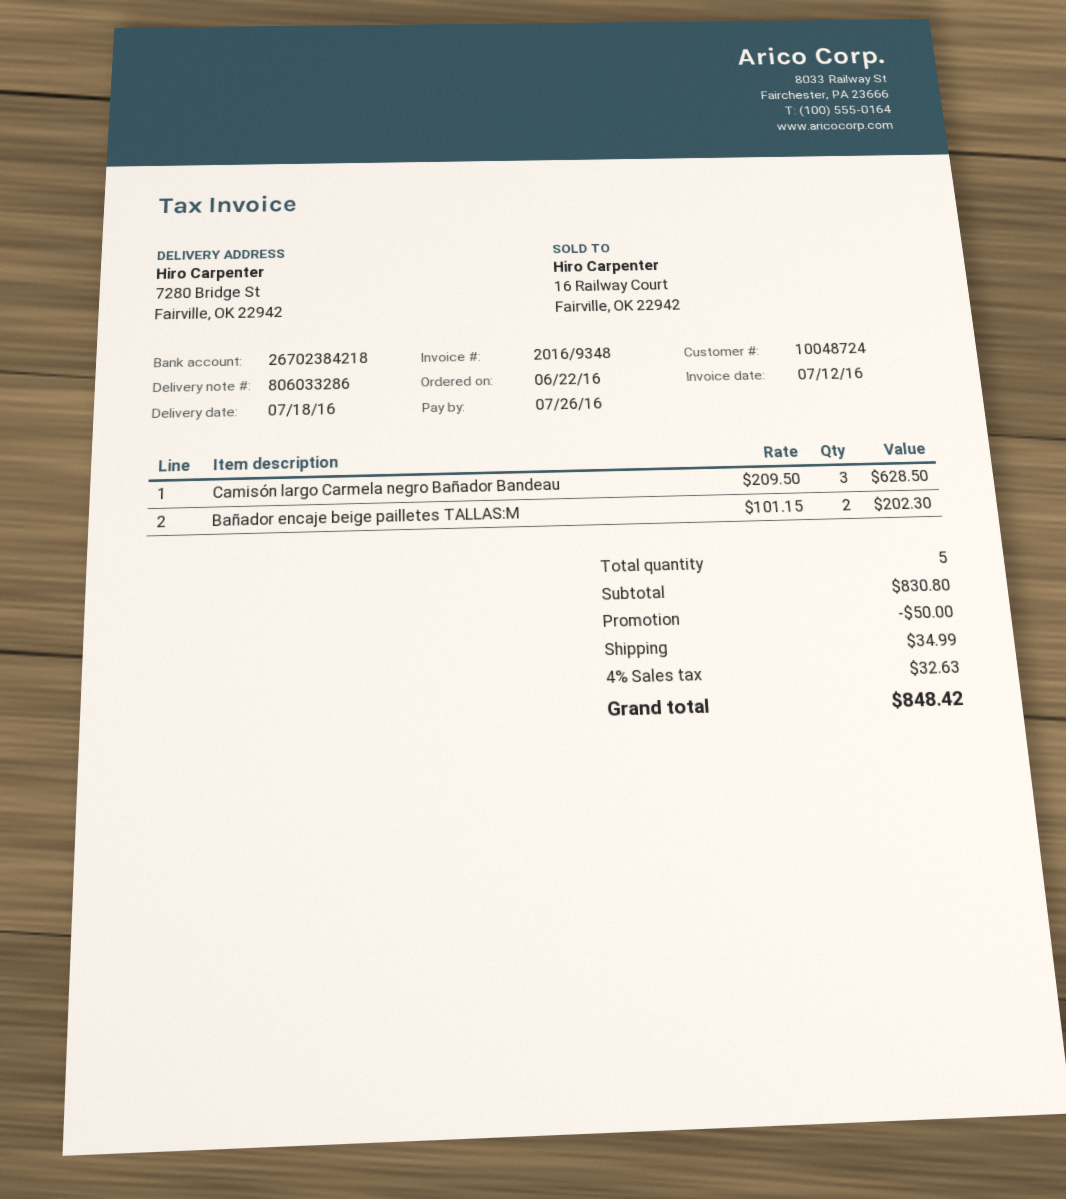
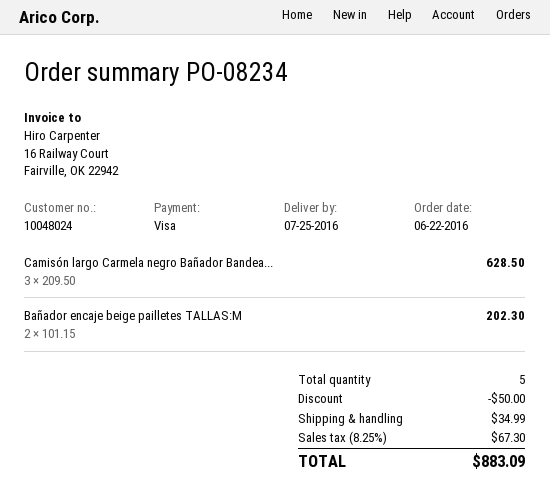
delivery date: 2016-07-18 -> 2016-07-25
customer number: 10048724 -> 10048024
tax: 4% = 32.63 -> 8.25% = 67.30
total: 848.42 -> 883.09

